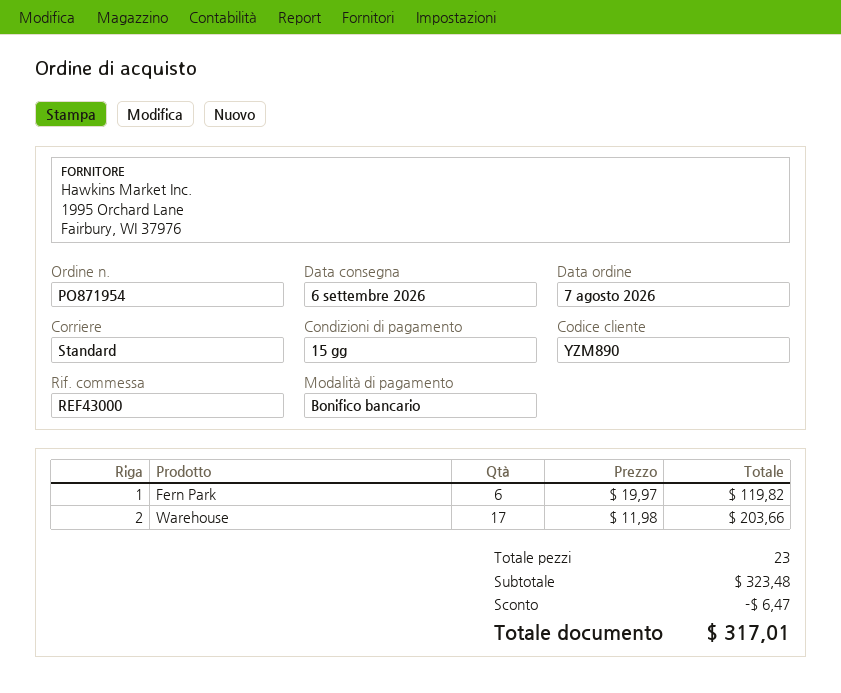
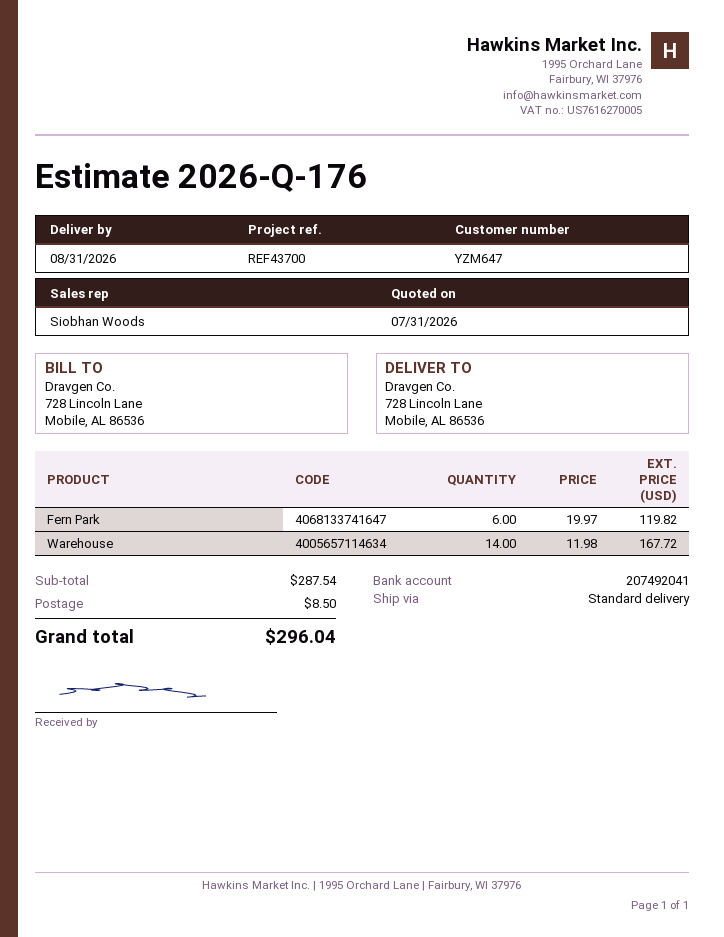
delivery date: 2026-09-06 -> 2026-08-31
customer number: YZM890 -> YZM647
reference: REF43000 -> REF43700
Warehouse: 17 x 11.98 = 203.66 -> 14 x 11.98 = 167.72
subtotal: 323.48 -> 287.54
discount: 6.47 -> none
shipping: none -> 8.50
total: 317.01 -> 296.04

